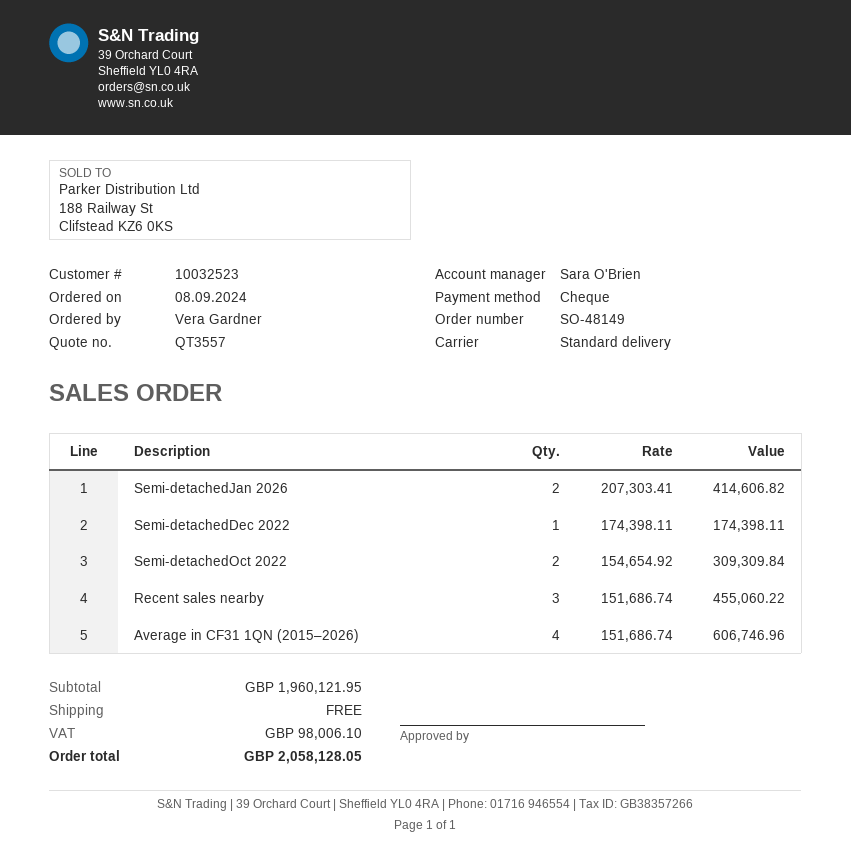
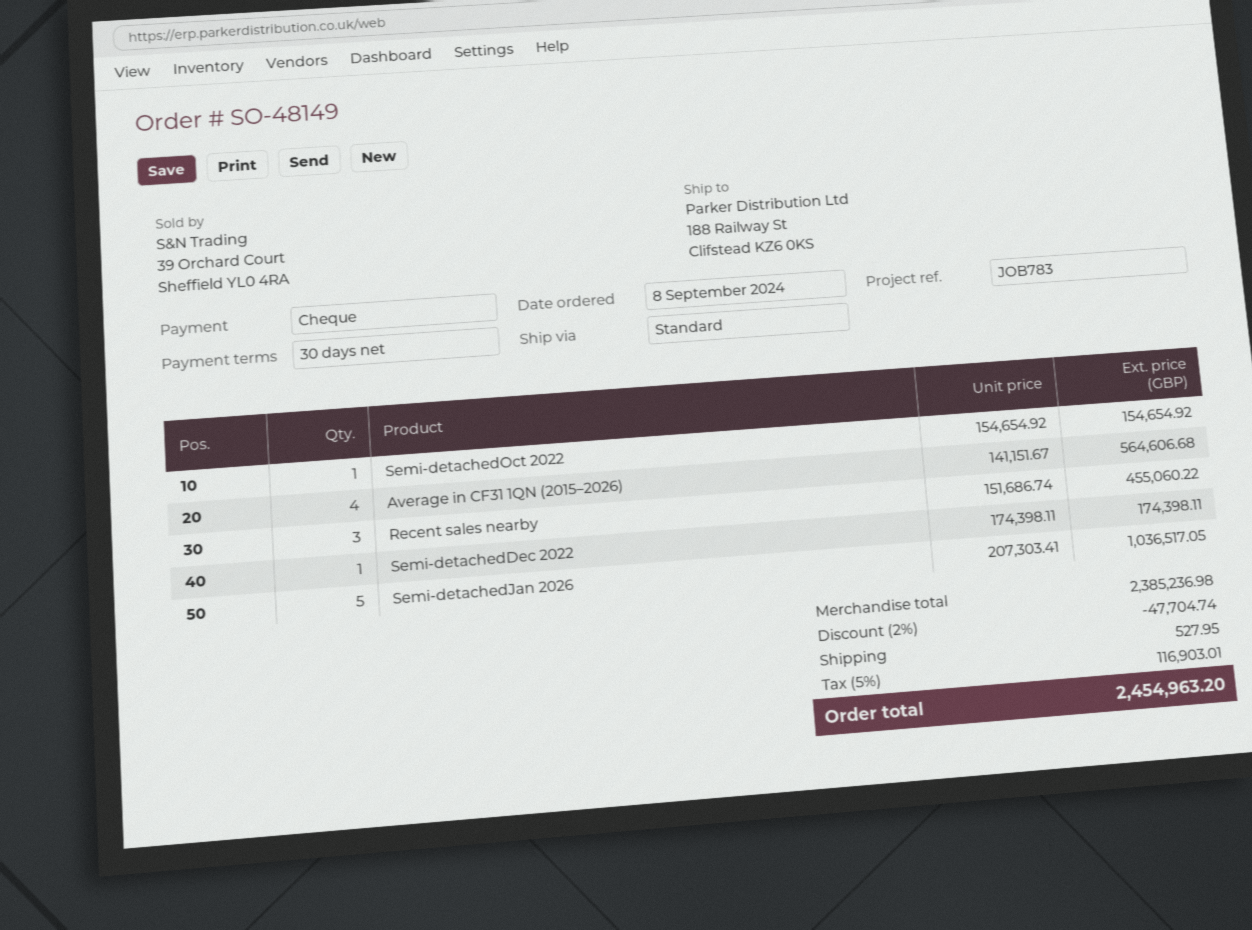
Semi-detachedJan 2026: 2 x 207303.41 = 414606.82 -> 5 x 207303.41 = 1036517.05
Semi-detachedOct 2022: 2 x 154654.92 = 309309.84 -> 1 x 154654.92 = 154654.92
Average in CF31 1QN (2015–2026): 4 x 151686.74 = 606746.96 -> 4 x 141151.67 = 564606.68
subtotal: 1960121.95 -> 2385236.98
discount: none -> 2% = 47704.74
shipping: 0.00 -> 527.95
tax: 98006.10 -> 116903.01
total: 2058128.05 -> 2454963.20

